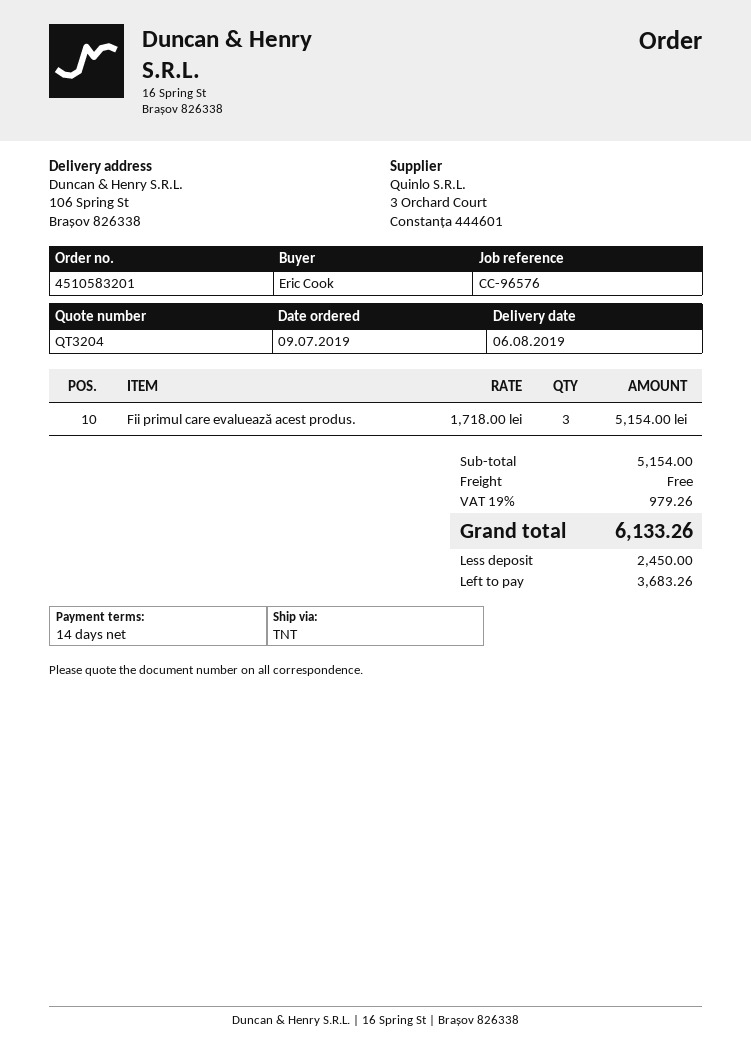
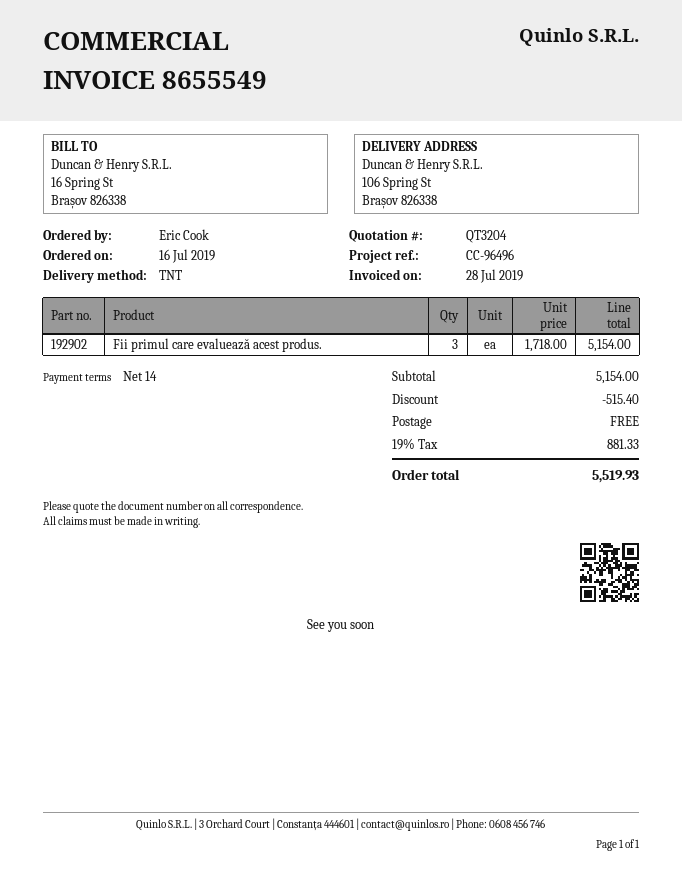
order date: 2019-07-09 -> 2019-07-16
reference: CC-96576 -> CC-96496
discount: none -> 515.40
tax: 19% = 979.26 -> 19% = 881.33
total: 6133.26 -> 5519.93

